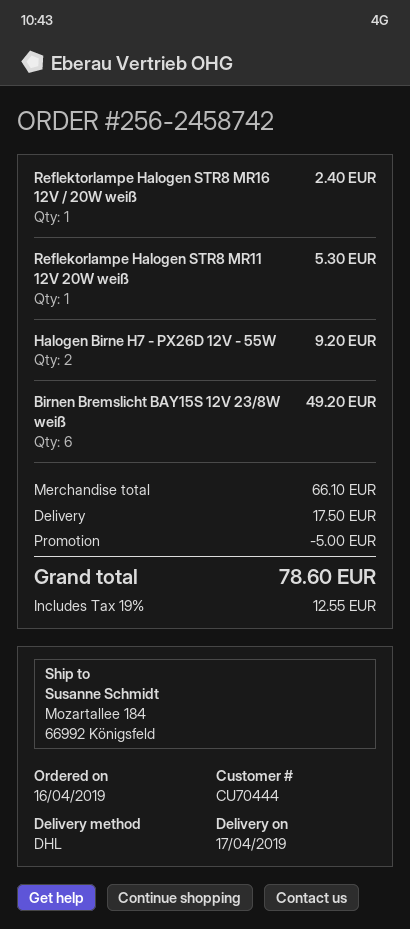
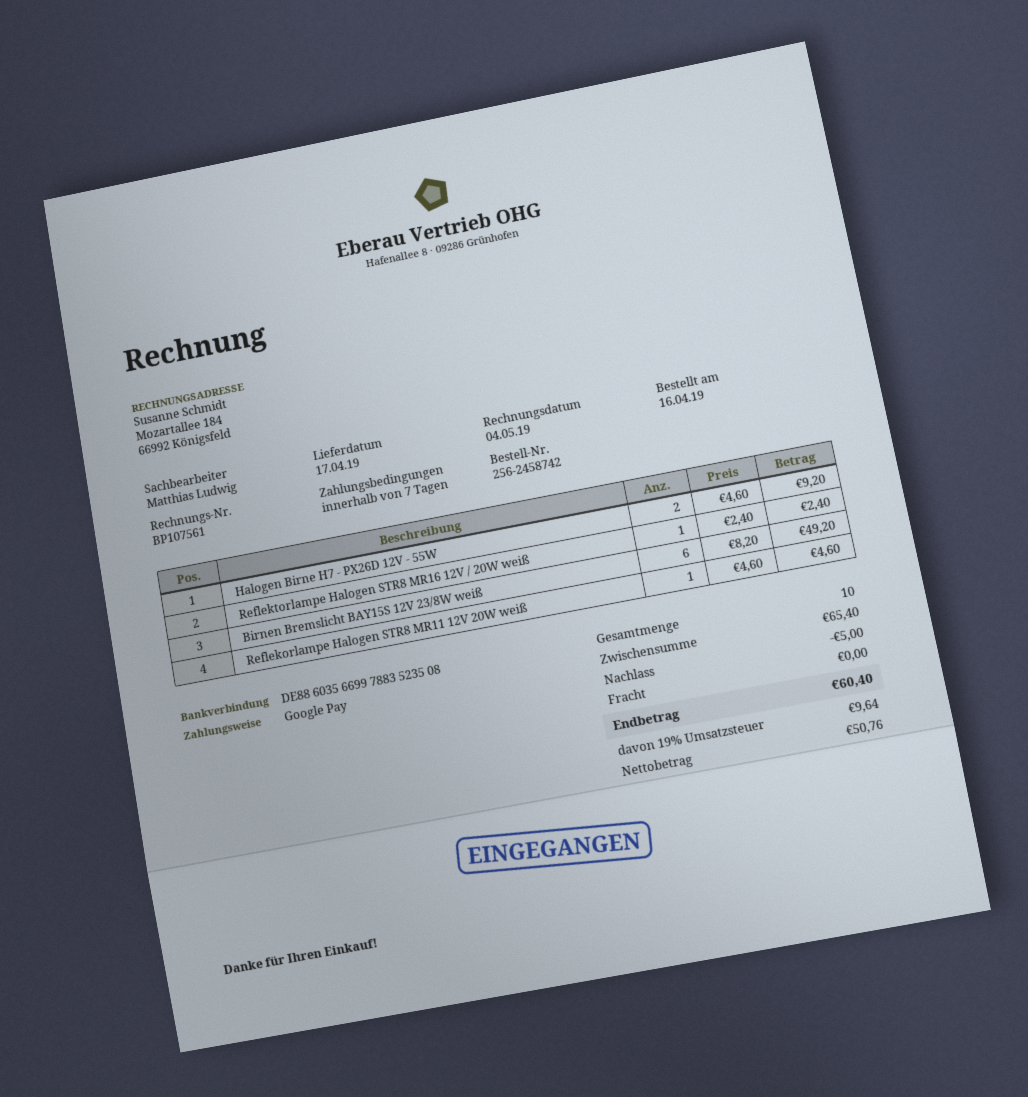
Reflekorlampe Halogen STR8 MR11 12V 20W weiß: 1 for 5.30 -> 1 for 4.60
subtotal: 66.10 -> 65.40
shipping: 17.50 -> 0.00
tax: 19% = 12.55 -> 19% = 9.64
total: 78.60 -> 60.40

